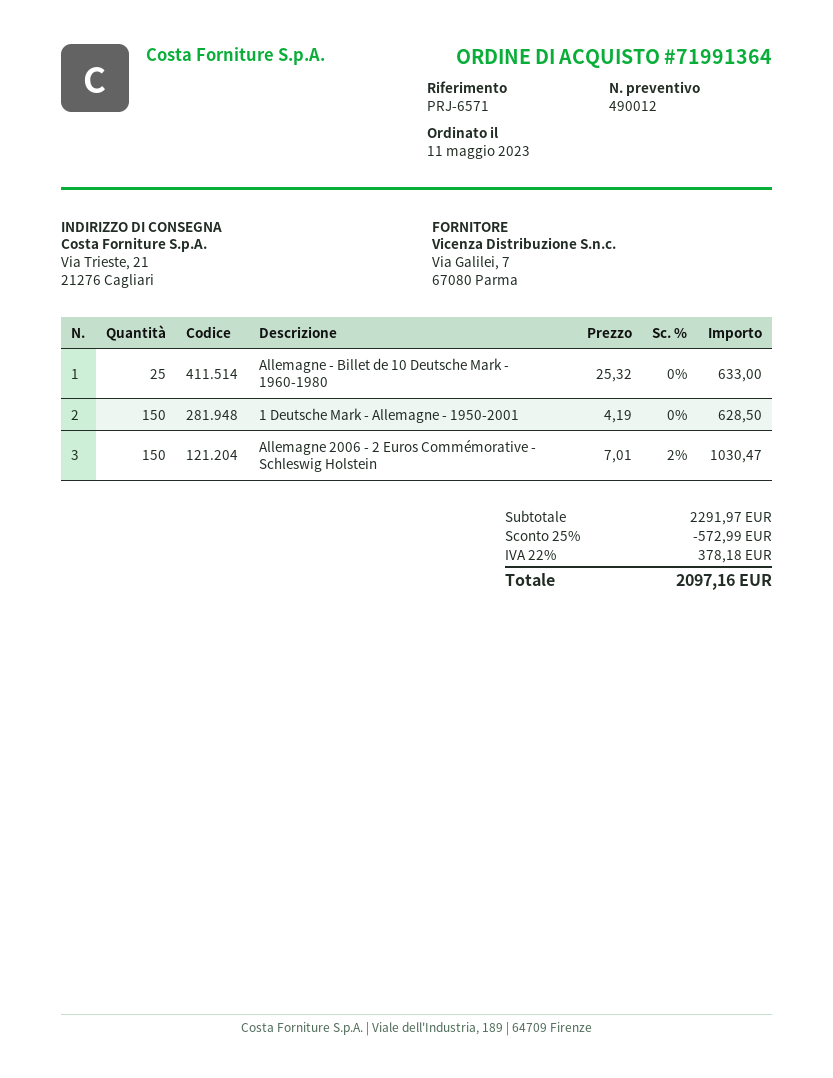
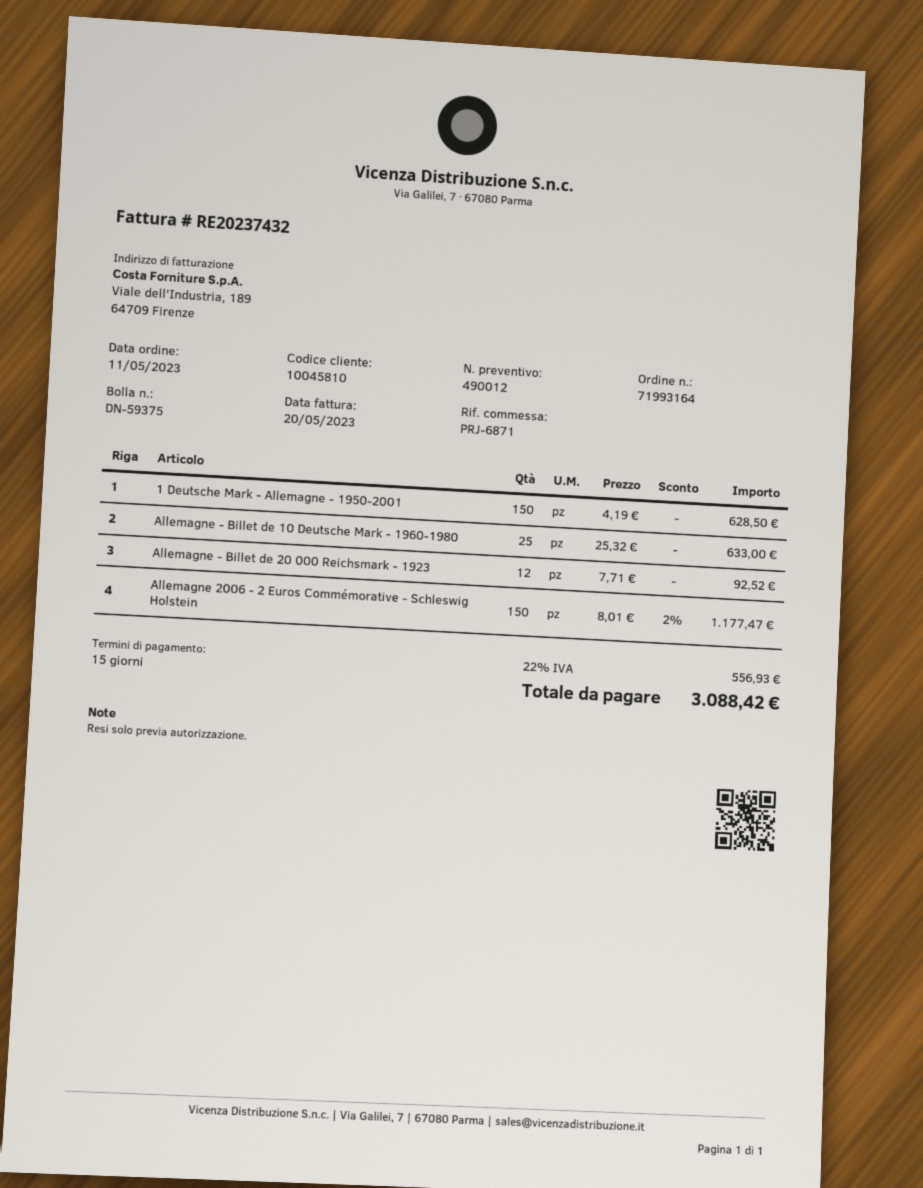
order number: 71991364 -> 71993164
reference: PRJ-6571 -> PRJ-6871
Allemagne 2006 - 2 Euros Commémorative - Schleswig Holstein: 150 x 7.01 - 2% = 1030.47 -> 150 x 8.01 - 2% = 1177.47
Allemagne - Billet de 20 000 Reichsmark - 1923: none -> 12 x 7.71 = 92.52
discount: 25% = 572.99 -> none
tax: 22% = 378.18 -> 22% = 556.93
total: 2097.16 -> 3088.42

